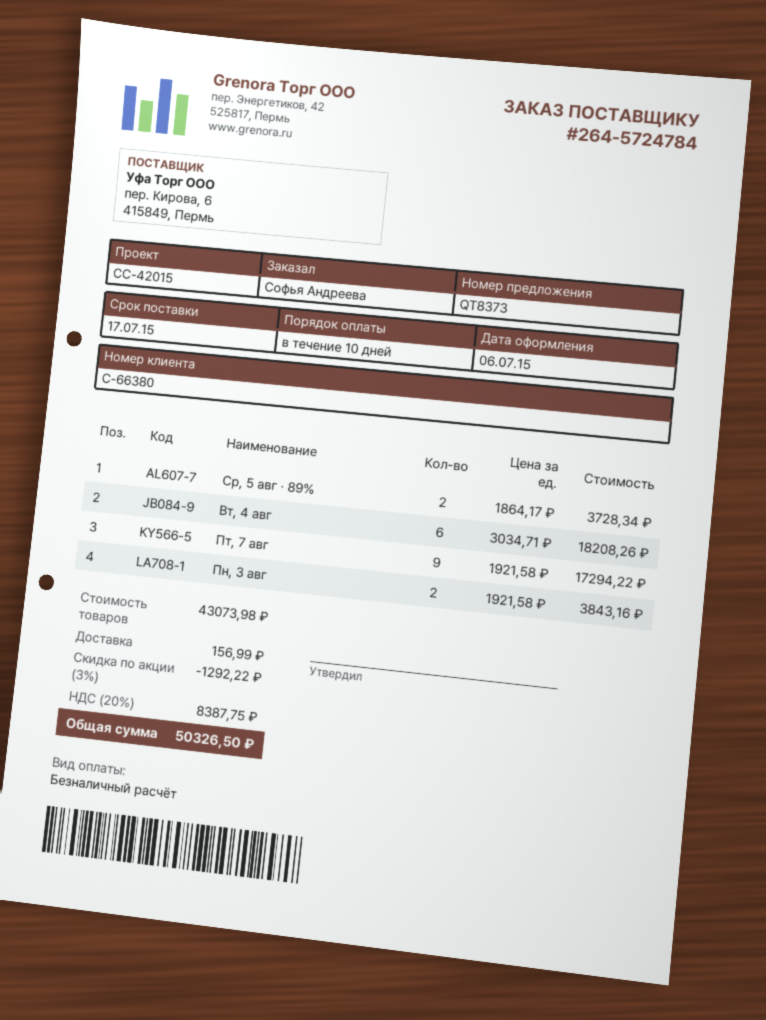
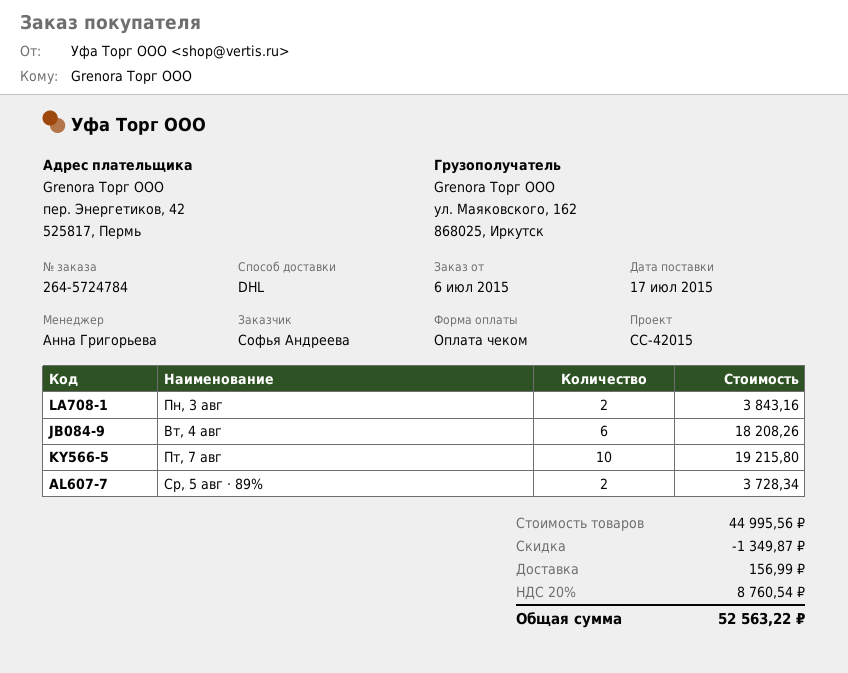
payment method: bank transfer -> cheque
Пт, 7 авг: 9 for 17294.22 -> 10 for 19215.80
subtotal: 43073.98 -> 44995.56
discount: 1292.22 -> 1349.87
tax: 20% = 8387.75 -> 20% = 8760.54
total: 50326.50 -> 52563.22

